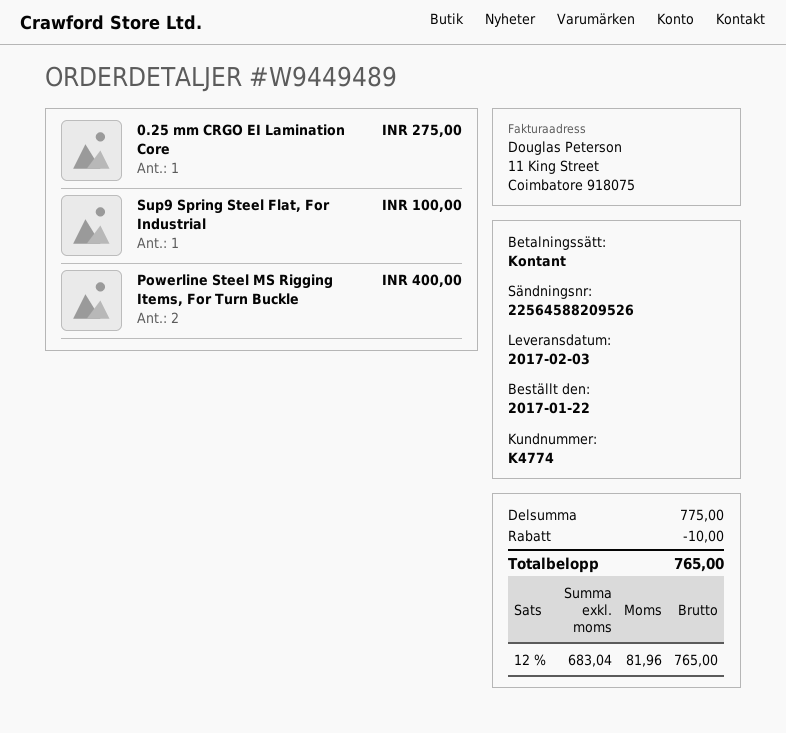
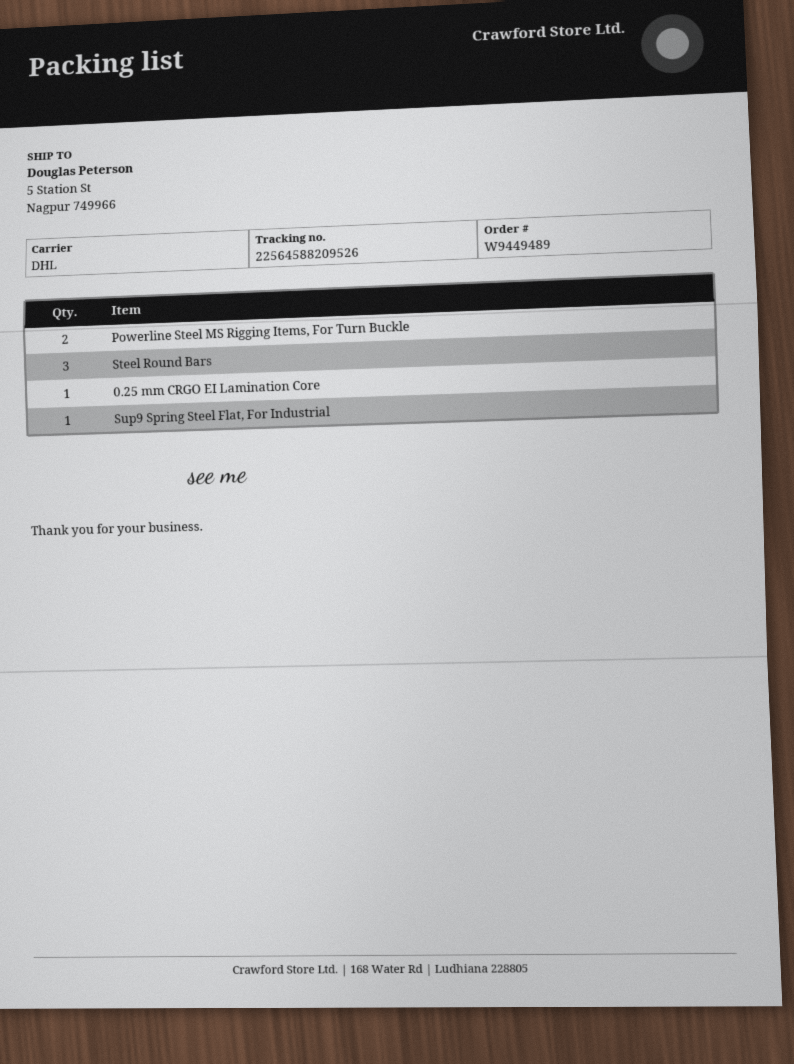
Steel Round Bars: none -> 3

